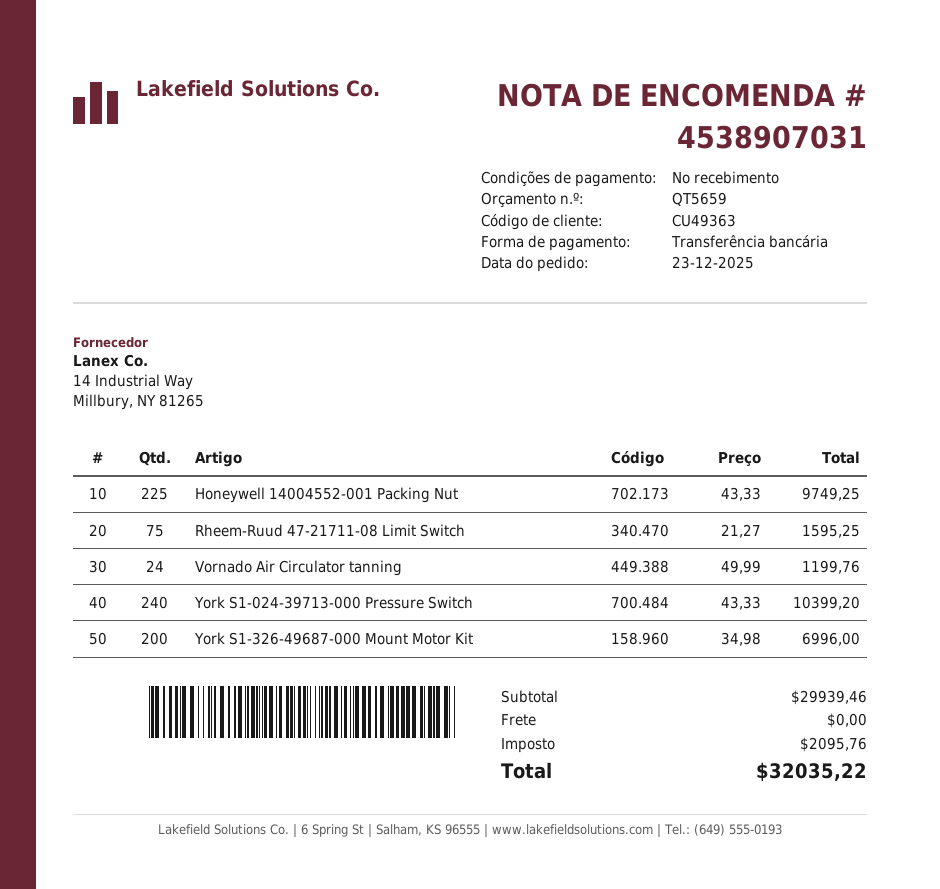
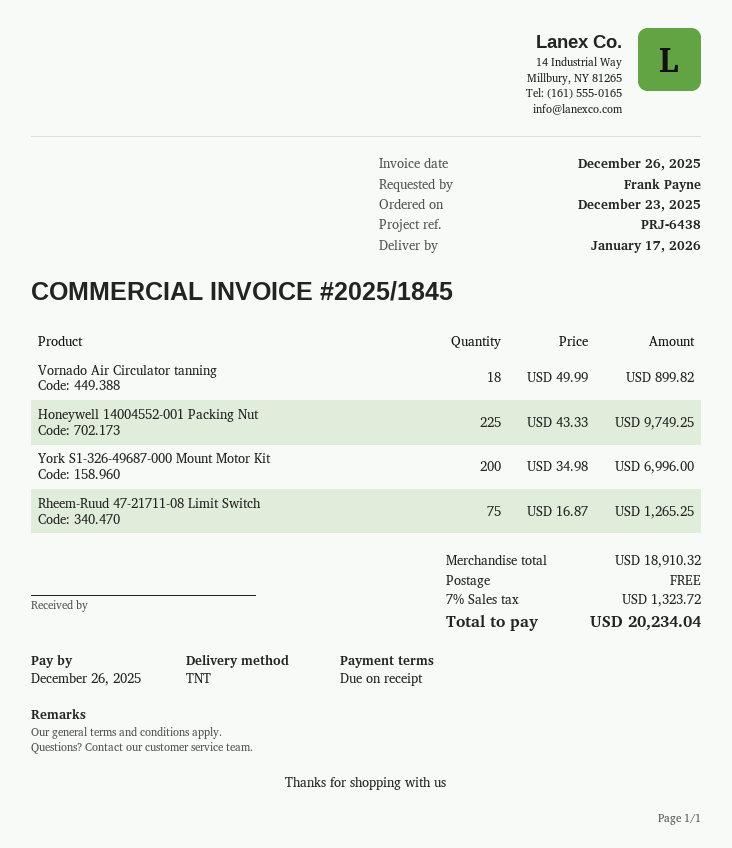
Rheem-Ruud 47-21711-08 Limit Switch: 75 x 21.27 = 1595.25 -> 75 x 16.87 = 1265.25
Vornado Air Circulator tanning: 24 x 49.99 = 1199.76 -> 18 x 49.99 = 899.82
York S1-024-39713-000 Pressure Switch: 240 x 43.33 = 10399.20 -> none
subtotal: 29939.46 -> 18910.32
tax: 2095.76 -> 1323.72
total: 32035.22 -> 20234.04

